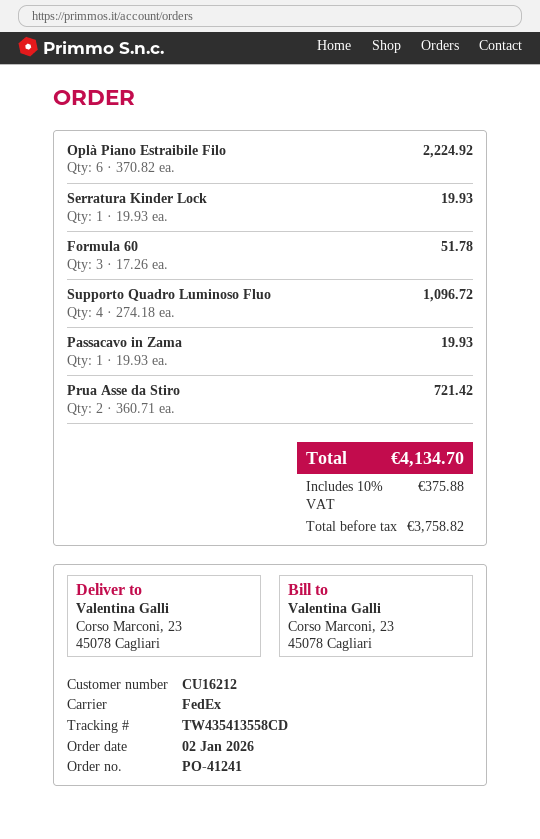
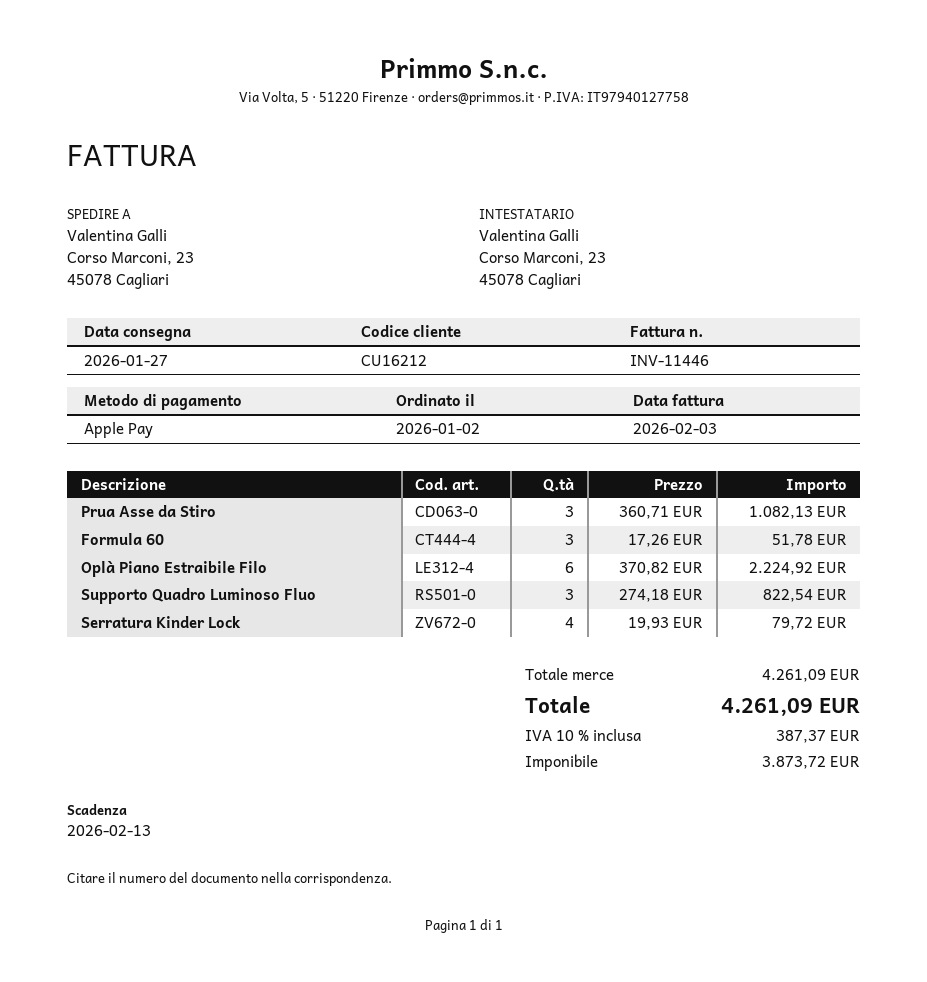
Serratura Kinder Lock: 1 x 19.93 = 19.93 -> 4 x 19.93 = 79.72
Supporto Quadro Luminoso Fluo: 4 x 274.18 = 1096.72 -> 3 x 274.18 = 822.54
Passacavo in Zama: 1 x 19.93 = 19.93 -> none
Prua Asse da Stiro: 2 x 360.71 = 721.42 -> 3 x 360.71 = 1082.13
net: 3758.82 -> 3873.72
tax: 10% = 375.88 -> 10% = 387.37
total: 4134.70 -> 4261.09

